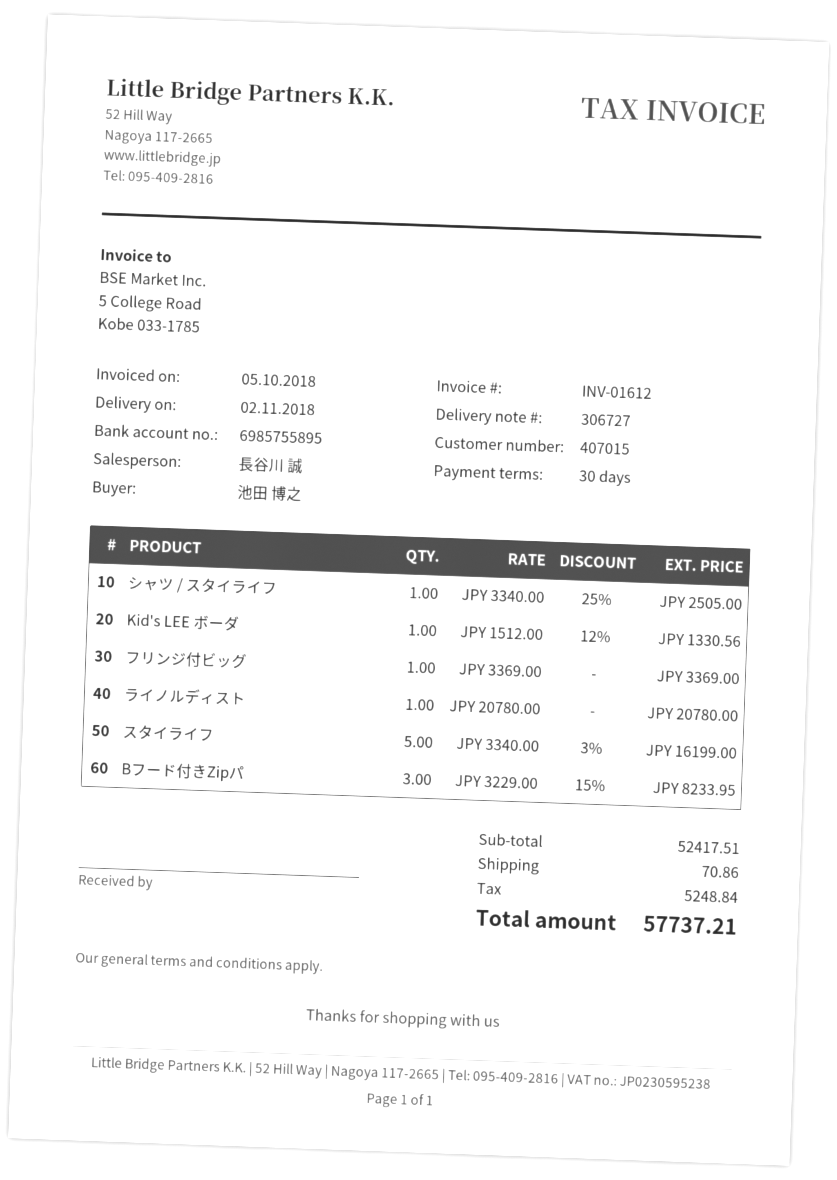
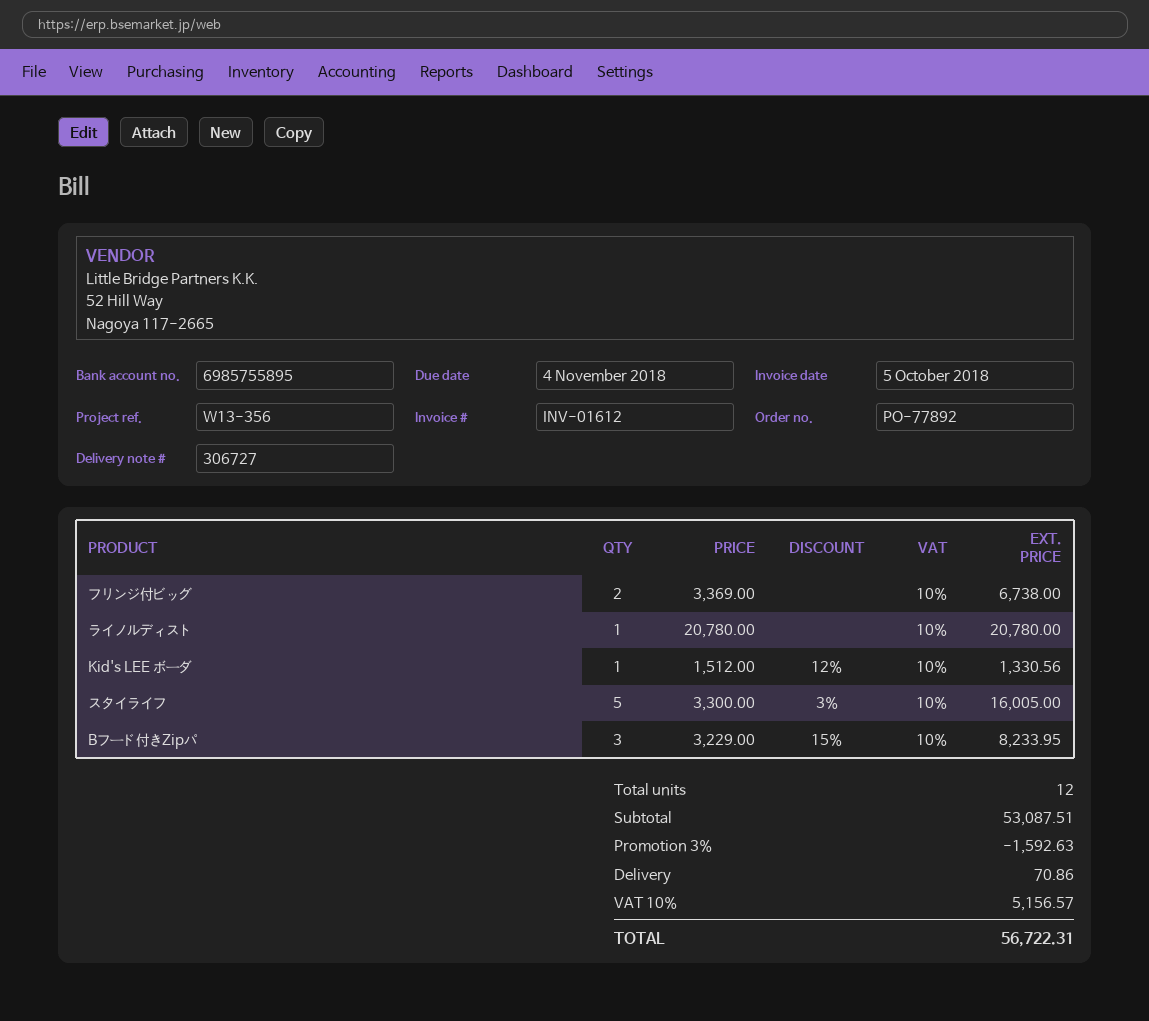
シャツ / スタイライフ: 1 x 3340.00 - 25% = 2505.00 -> none
フリンジ付ビッグ: 1 x 3369.00 = 3369.00 -> 2 x 3369.00 = 6738.00
スタイライフ: 5 x 3340.00 - 3% = 16199.00 -> 5 x 3300.00 - 3% = 16005.00
subtotal: 52417.51 -> 53087.51
discount: none -> 3% = 1592.63
tax: 5248.84 -> 5156.57
total: 57737.21 -> 56722.31

